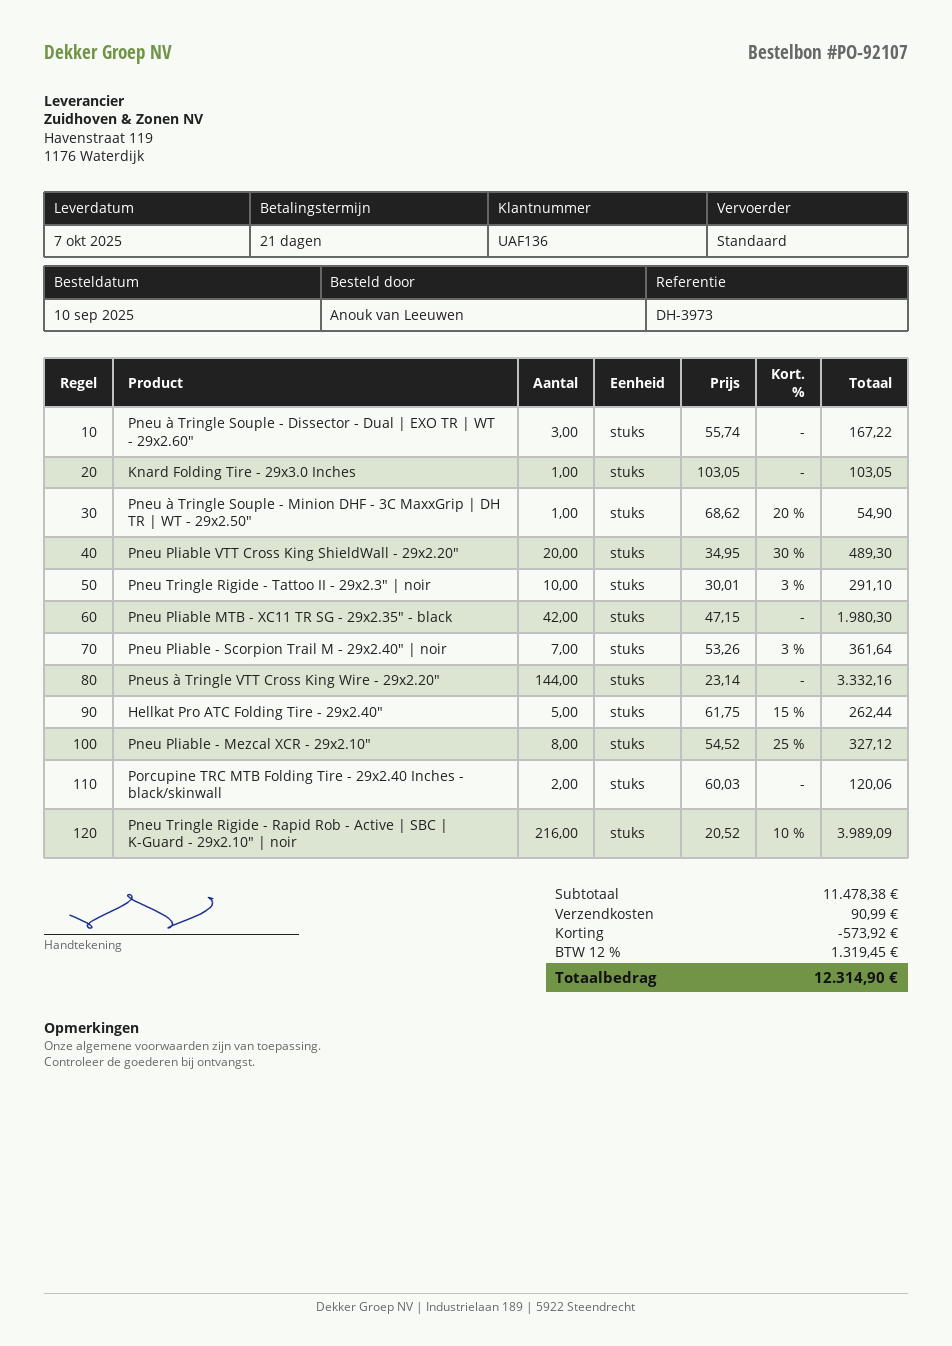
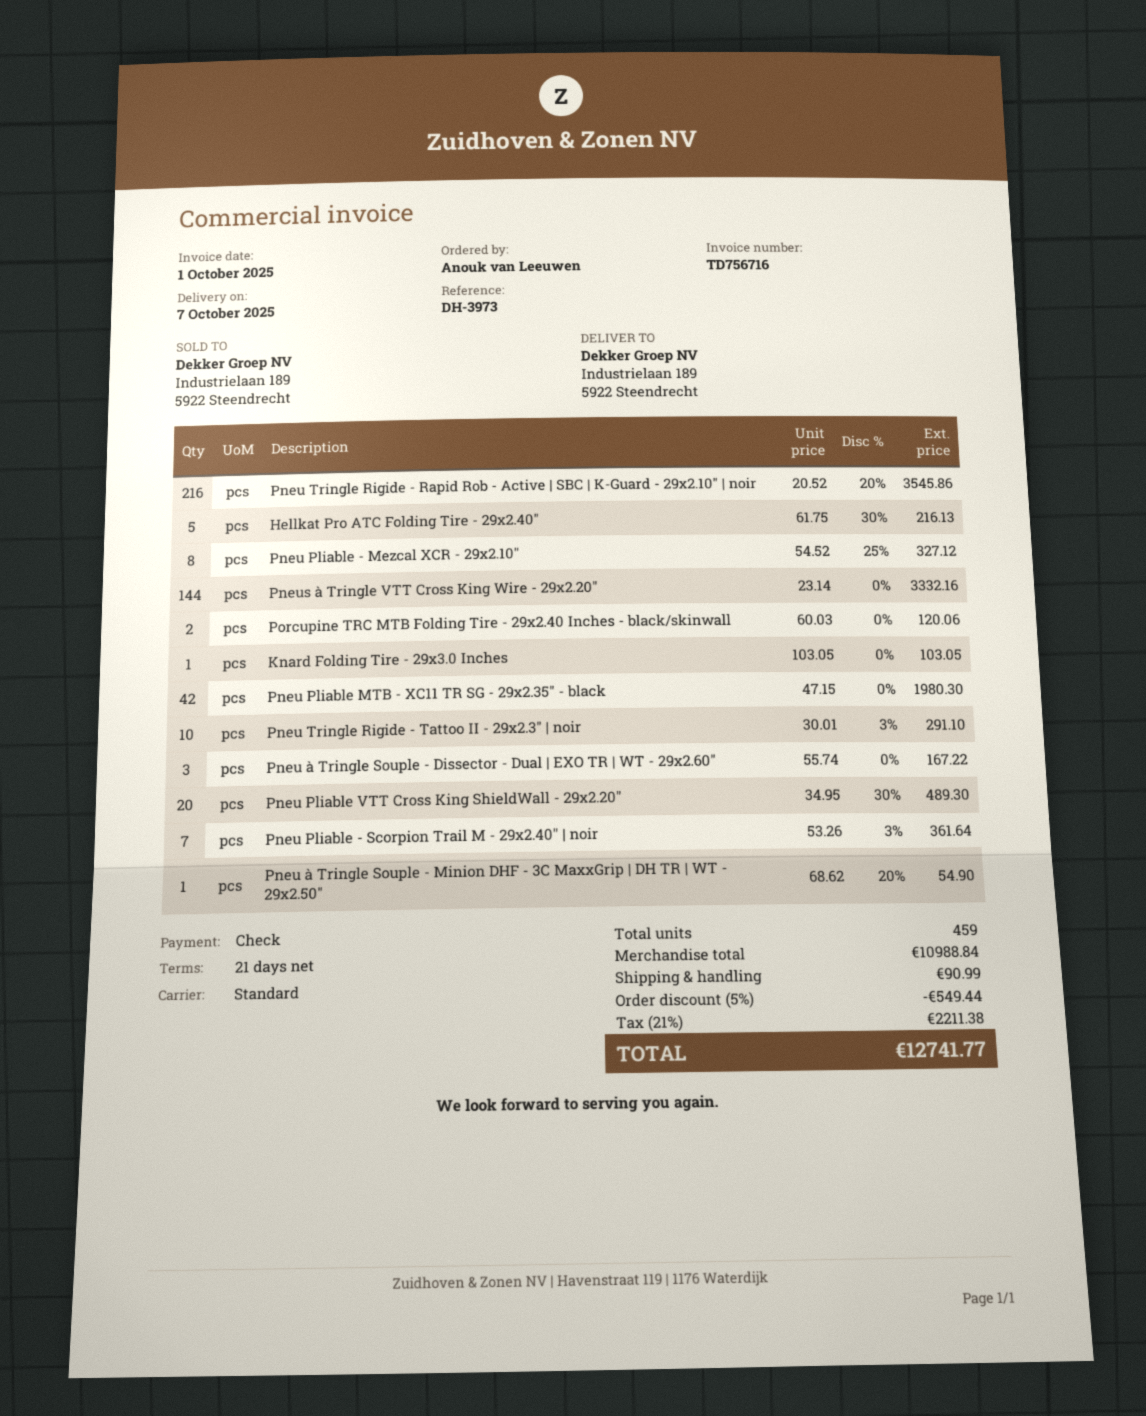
Hellkat Pro ATC Folding Tire - 29x2.40": 5 x 61.75 - 15% = 262.44 -> 5 x 61.75 - 30% = 216.13
Pneu Tringle Rigide - Rapid Rob - Active | SBC | K-Guard - 29x2.10" | noir: 216 x 20.52 - 10% = 3989.09 -> 216 x 20.52 - 20% = 3545.86
subtotal: 11478.38 -> 10988.84
discount: 573.92 -> 549.44
tax: 12% = 1319.45 -> 21% = 2211.38
total: 12314.90 -> 12741.77

